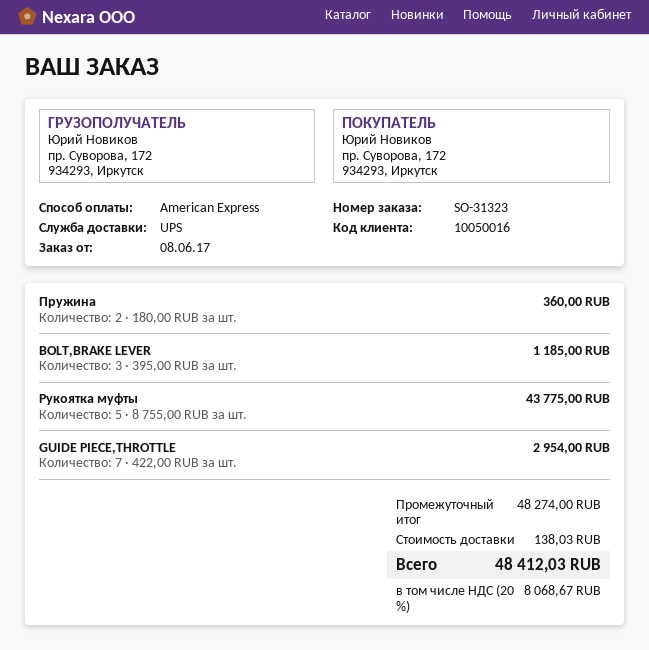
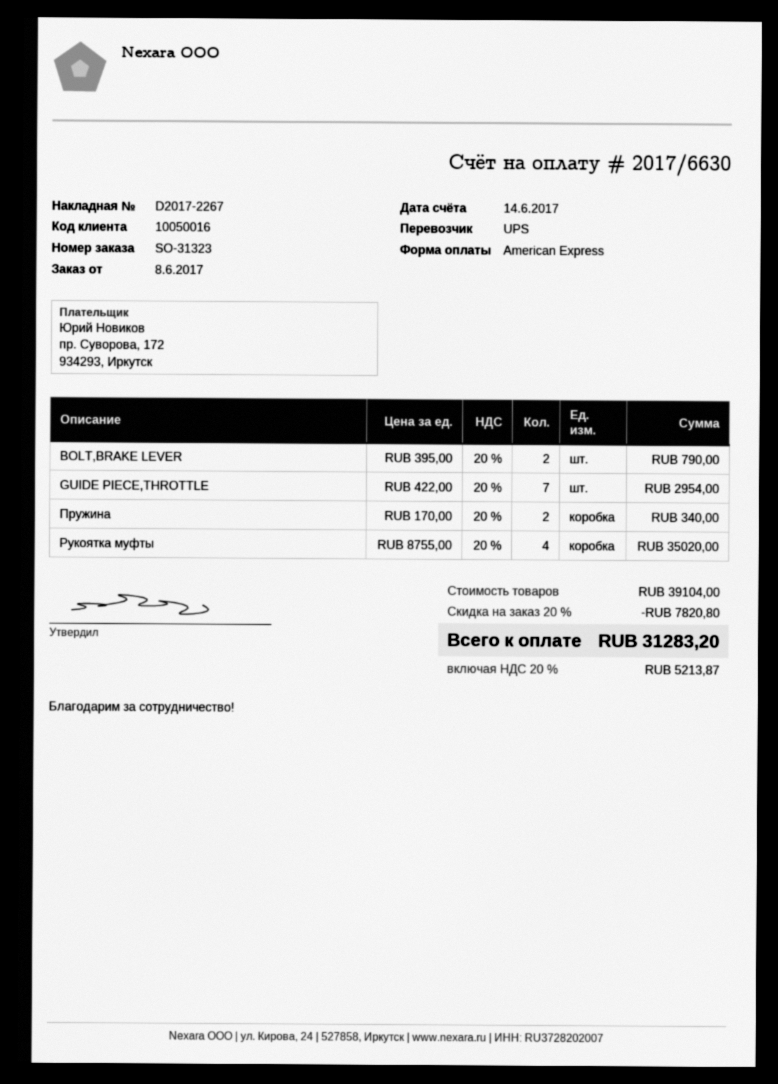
Пружина: 2 x 180.00 = 360.00 -> 2 x 170.00 = 340.00
BOLT,BRAKE LEVER: 3 x 395.00 = 1185.00 -> 2 x 395.00 = 790.00
Рукоятка муфты: 5 x 8755.00 = 43775.00 -> 4 x 8755.00 = 35020.00
subtotal: 48274.00 -> 39104.00
discount: none -> 20% = 7820.80
shipping: 138.03 -> none
tax: 20% = 8068.67 -> 20% = 5213.87
total: 48412.03 -> 31283.20

